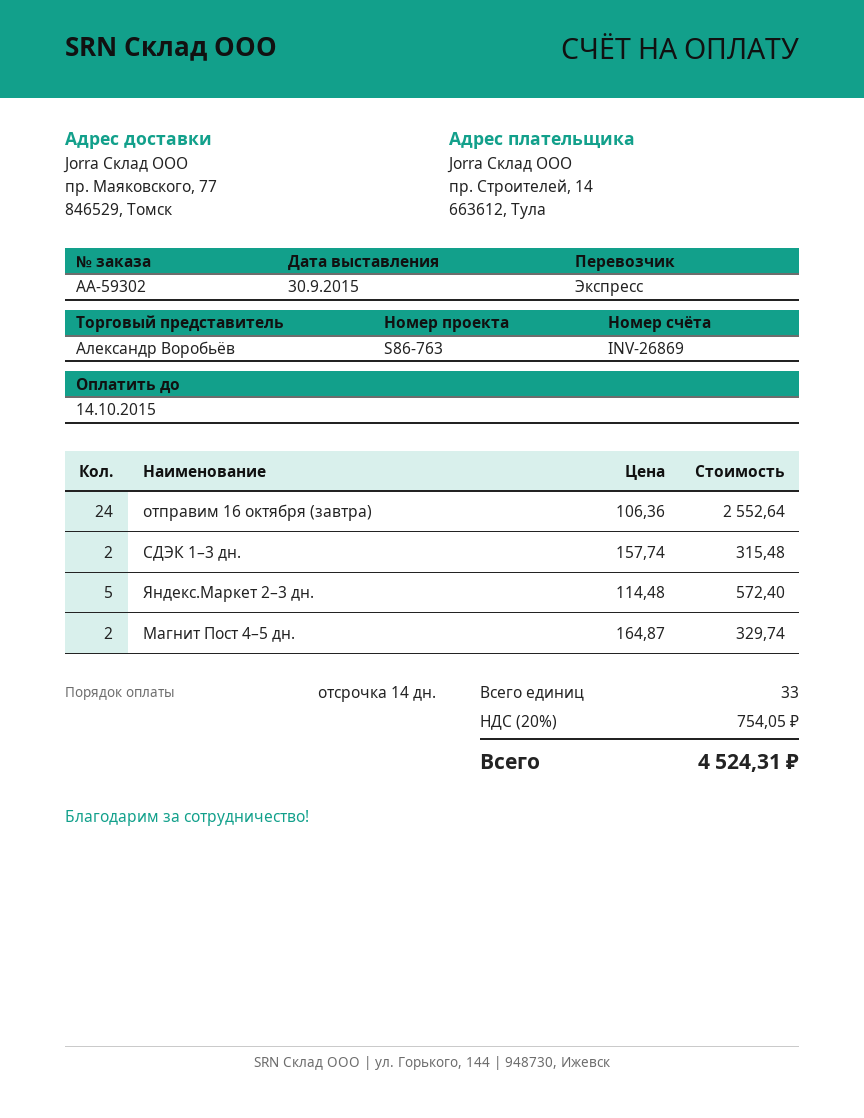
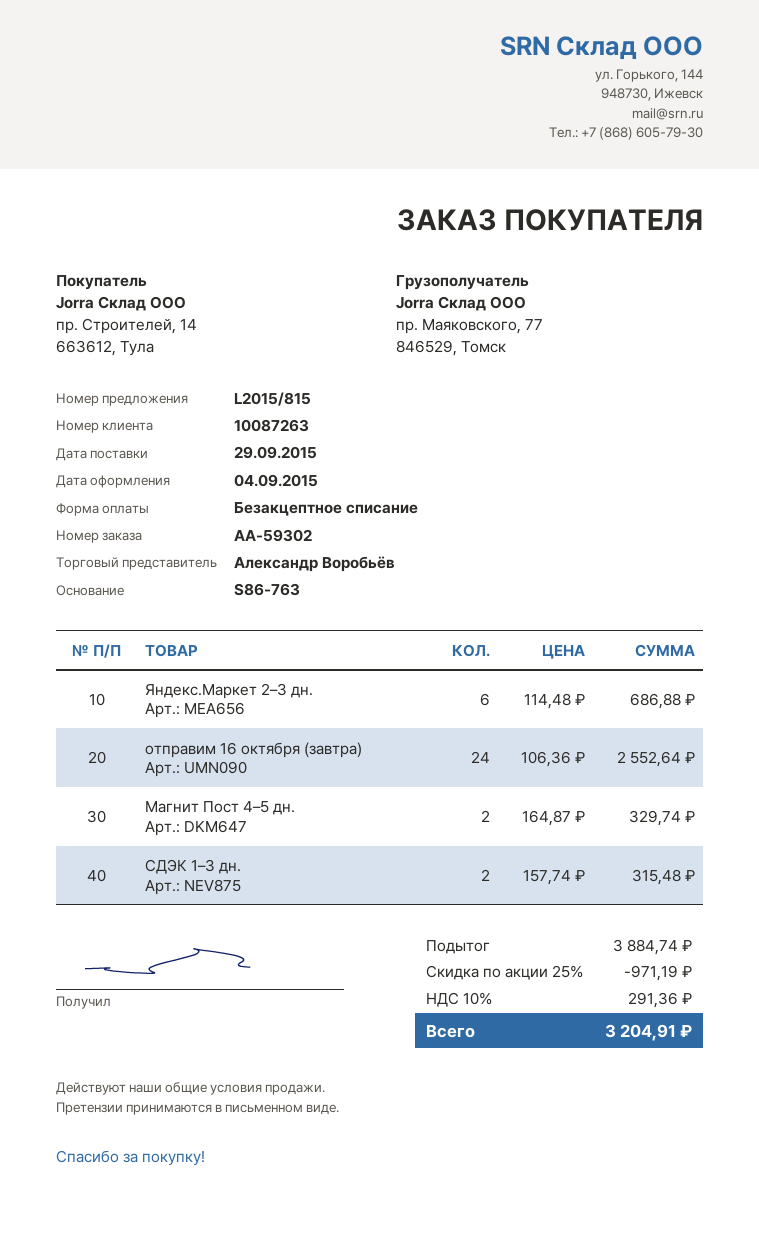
Яндекс.Маркет 2–3 дн.: 5 x 114.48 = 572.40 -> 6 x 114.48 = 686.88
discount: none -> 25% = 971.19
tax: 20% = 754.05 -> 10% = 291.36
total: 4524.31 -> 3204.91

